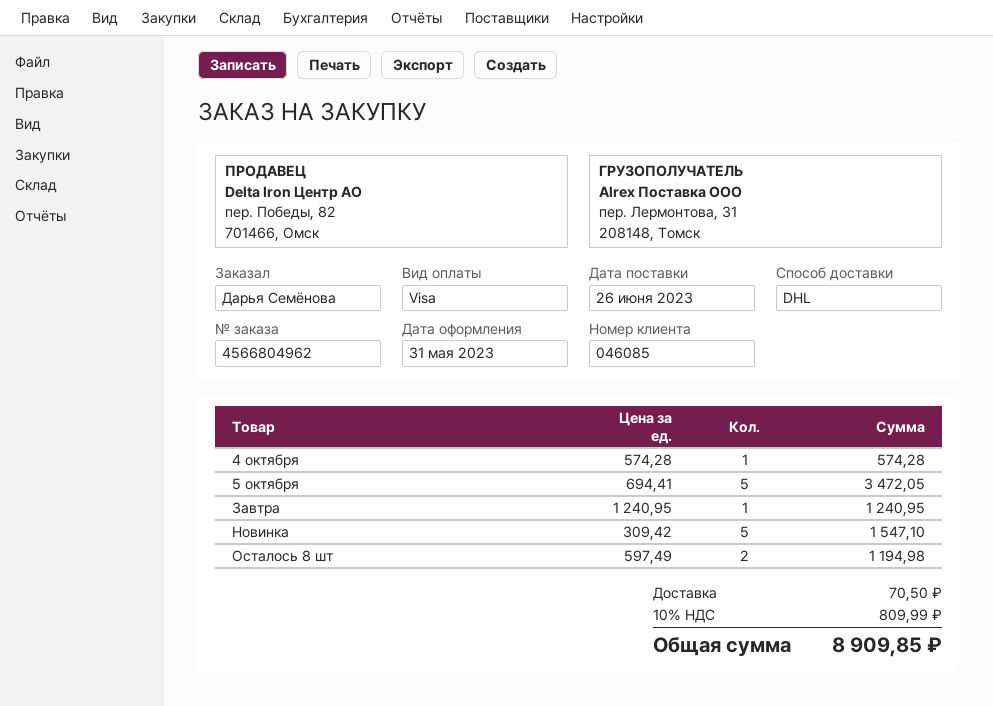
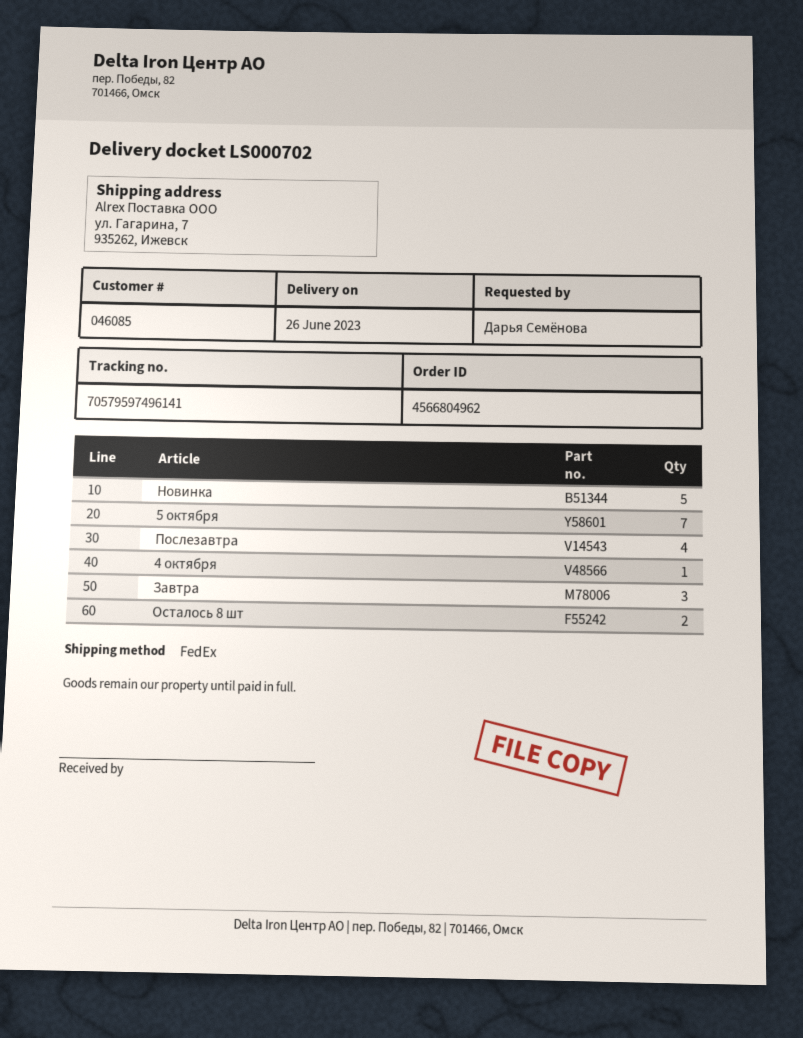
shipping method: DHL -> FedEx
ship to: пер. Лермонтова, 31, 208148, Томск -> ул. Гагарина, 7, 935262, Ижевск
5 октября: 5 -> 7
Завтра: 1 -> 3
Послезавтра: none -> 4

